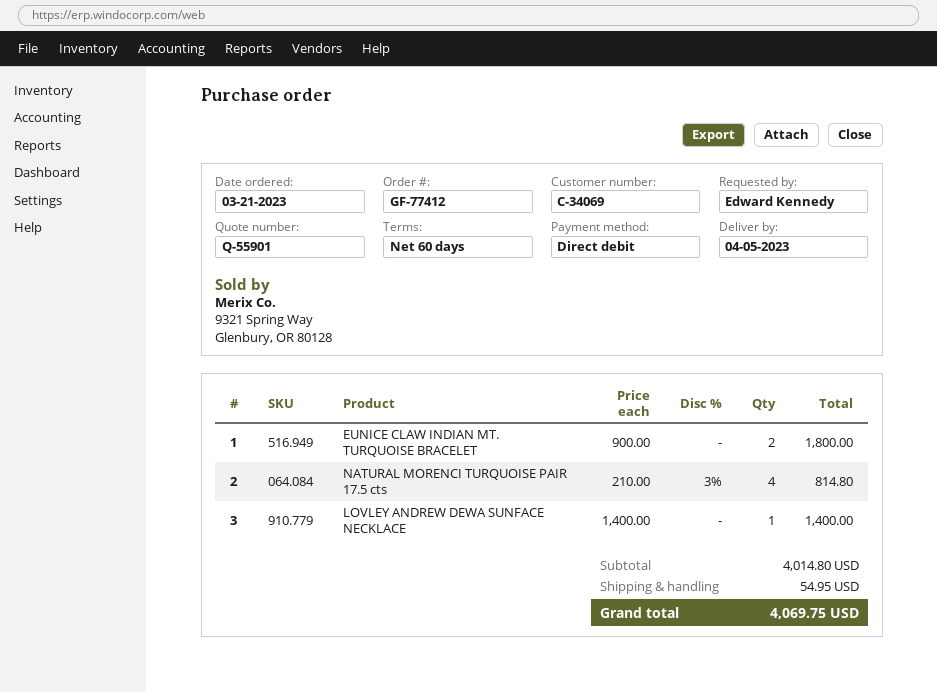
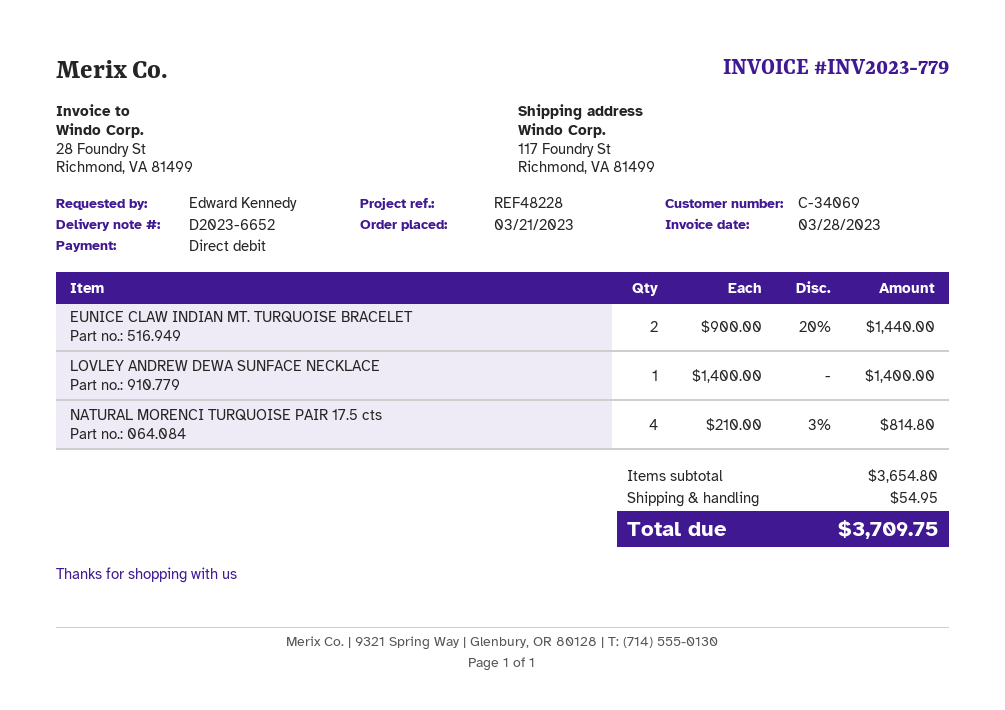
EUNICE CLAW INDIAN MT. TURQUOISE BRACELET: 2 x 900.00 = 1800.00 -> 2 x 900.00 - 20% = 1440.00
subtotal: 4014.80 -> 3654.80
total: 4069.75 -> 3709.75

